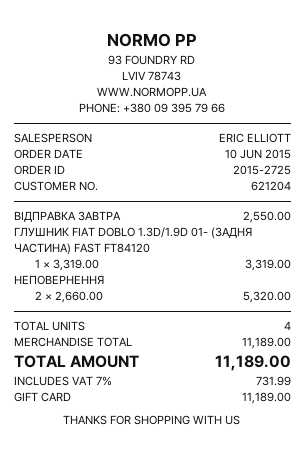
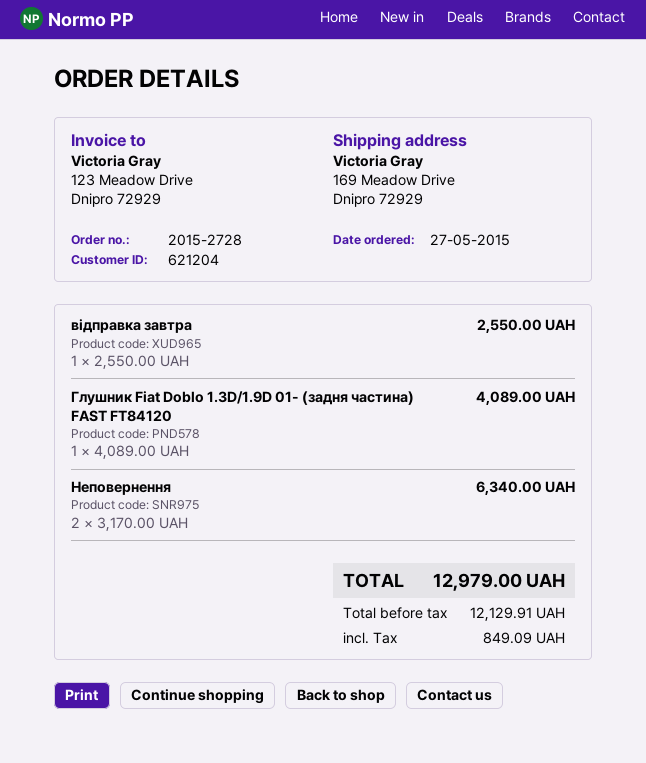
order number: 2015-2725 -> 2015-2728
order date: 2015-06-10 -> 2015-05-27
ГЛУШНИК FIAT DOBLO 1.3D/1.9D 01- (ЗАДНЯ ЧАСТИНА) FAST FT84120: 1 x 3319.00 = 3319.00 -> 1 x 4089.00 = 4089.00
НЕПОВЕРНЕННЯ: 2 x 2660.00 = 5320.00 -> 2 x 3170.00 = 6340.00
tax: 731.99 -> 849.09
total: 11189.00 -> 12979.00

